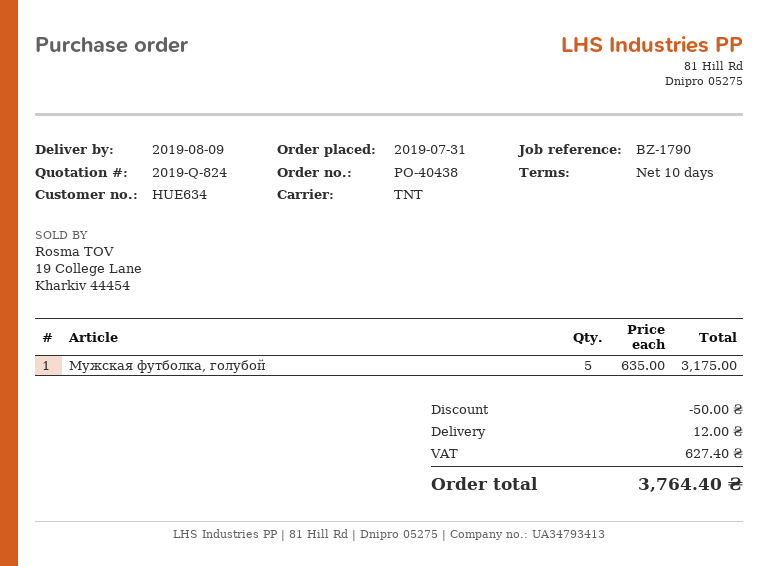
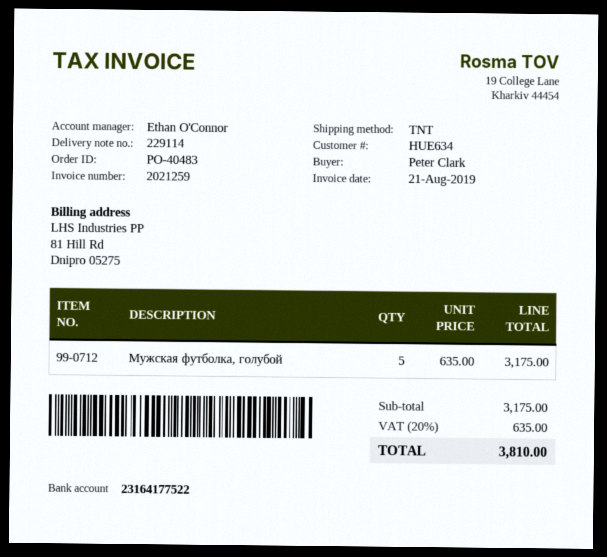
order number: PO-40438 -> PO-40483
discount: 50.00 -> none
shipping: 12.00 -> none
tax: 627.40 -> 635.00
total: 3764.40 -> 3810.00

